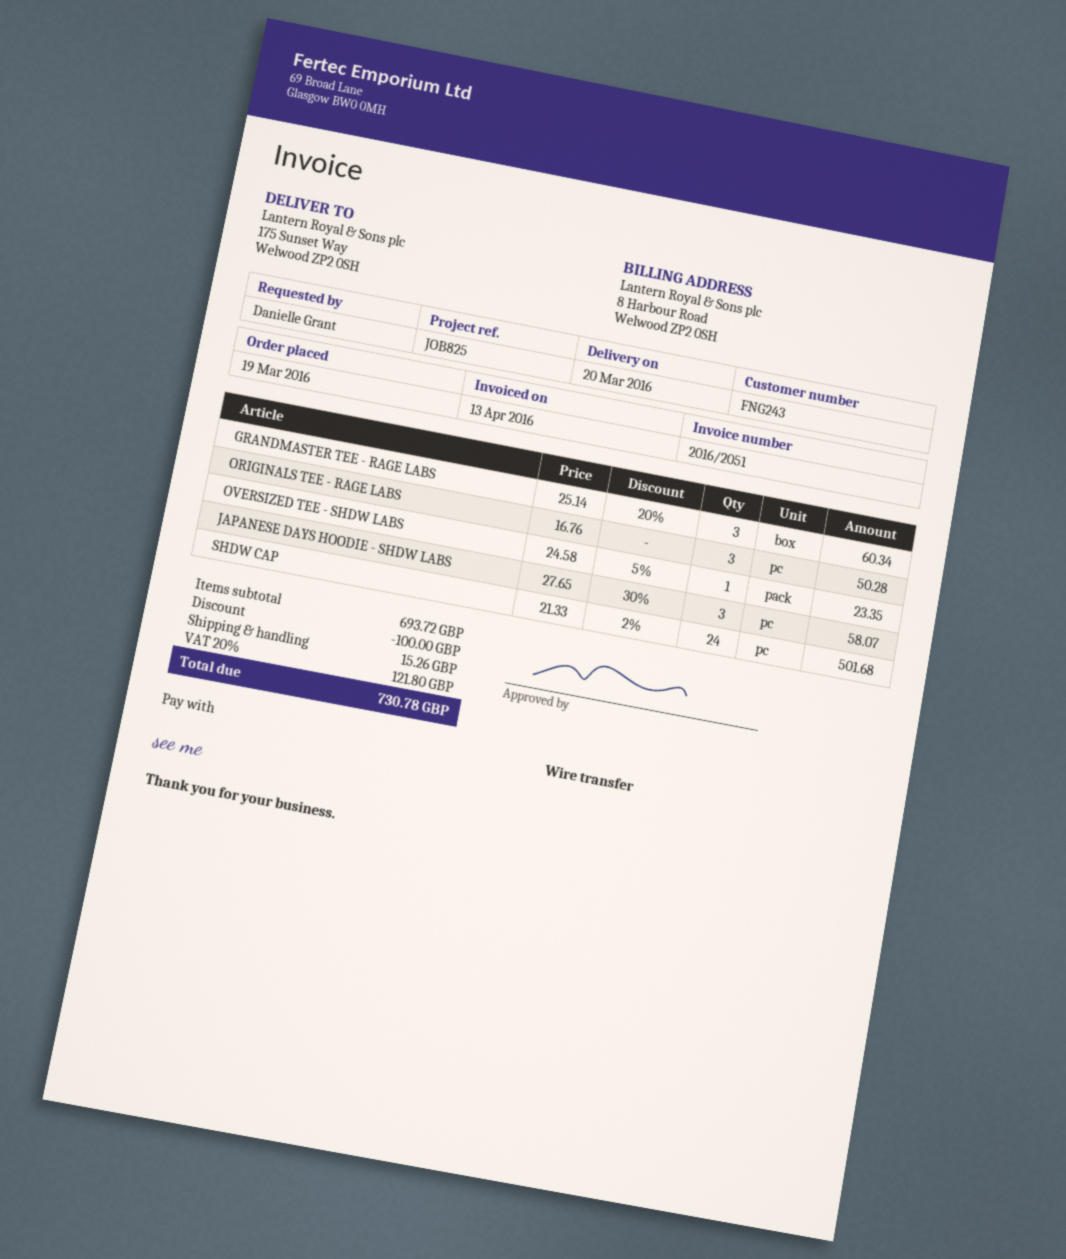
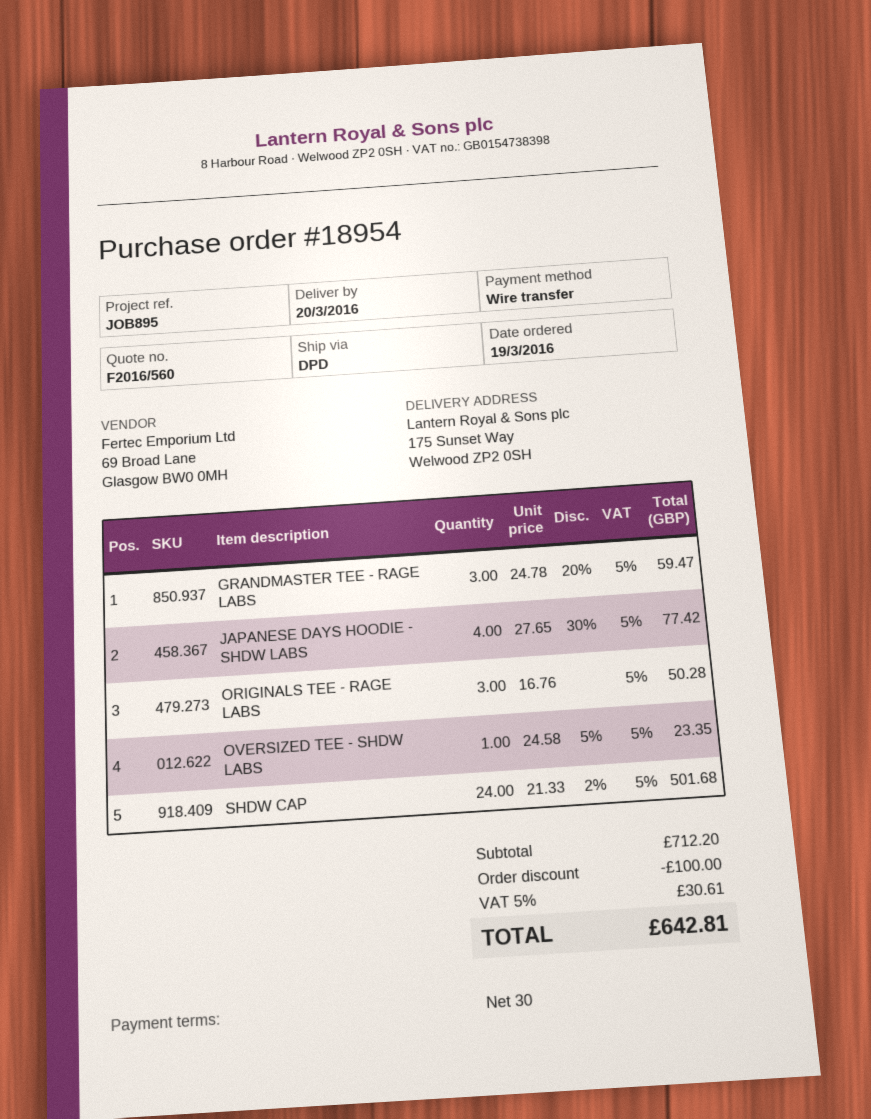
reference: JOB825 -> JOB895
GRANDMASTER TEE - RAGE LABS: 3 x 25.14 - 20% = 60.34 -> 3 x 24.78 - 20% = 59.47
JAPANESE DAYS HOODIE - SHDW LABS: 3 x 27.65 - 30% = 58.07 -> 4 x 27.65 - 30% = 77.42
subtotal: 693.72 -> 712.20
shipping: 15.26 -> none
tax: 20% = 121.80 -> 5% = 30.61
total: 730.78 -> 642.81

